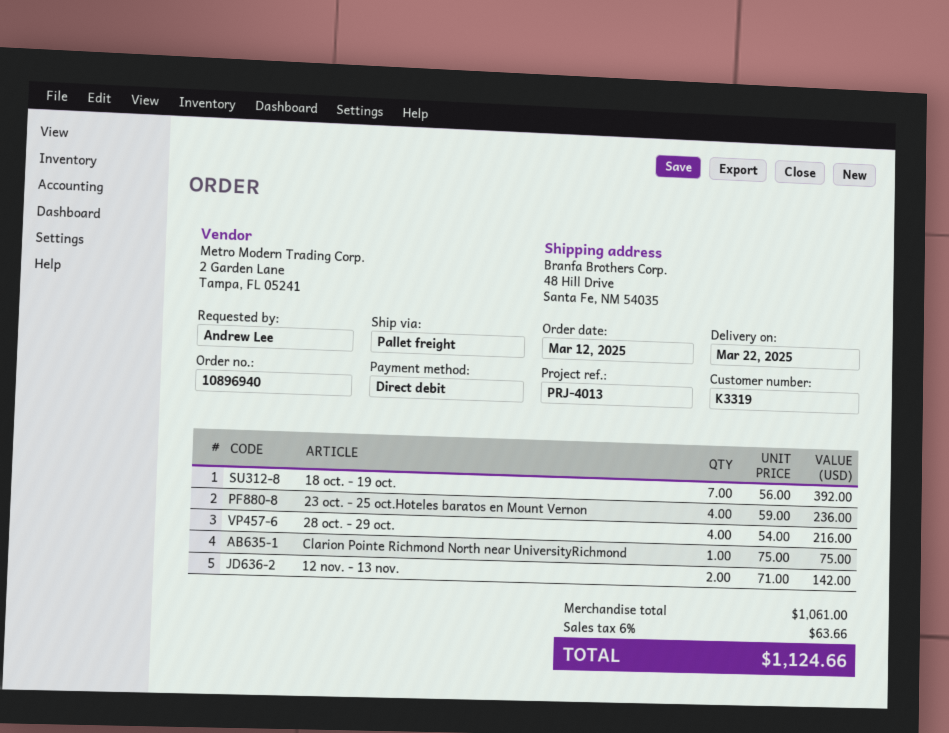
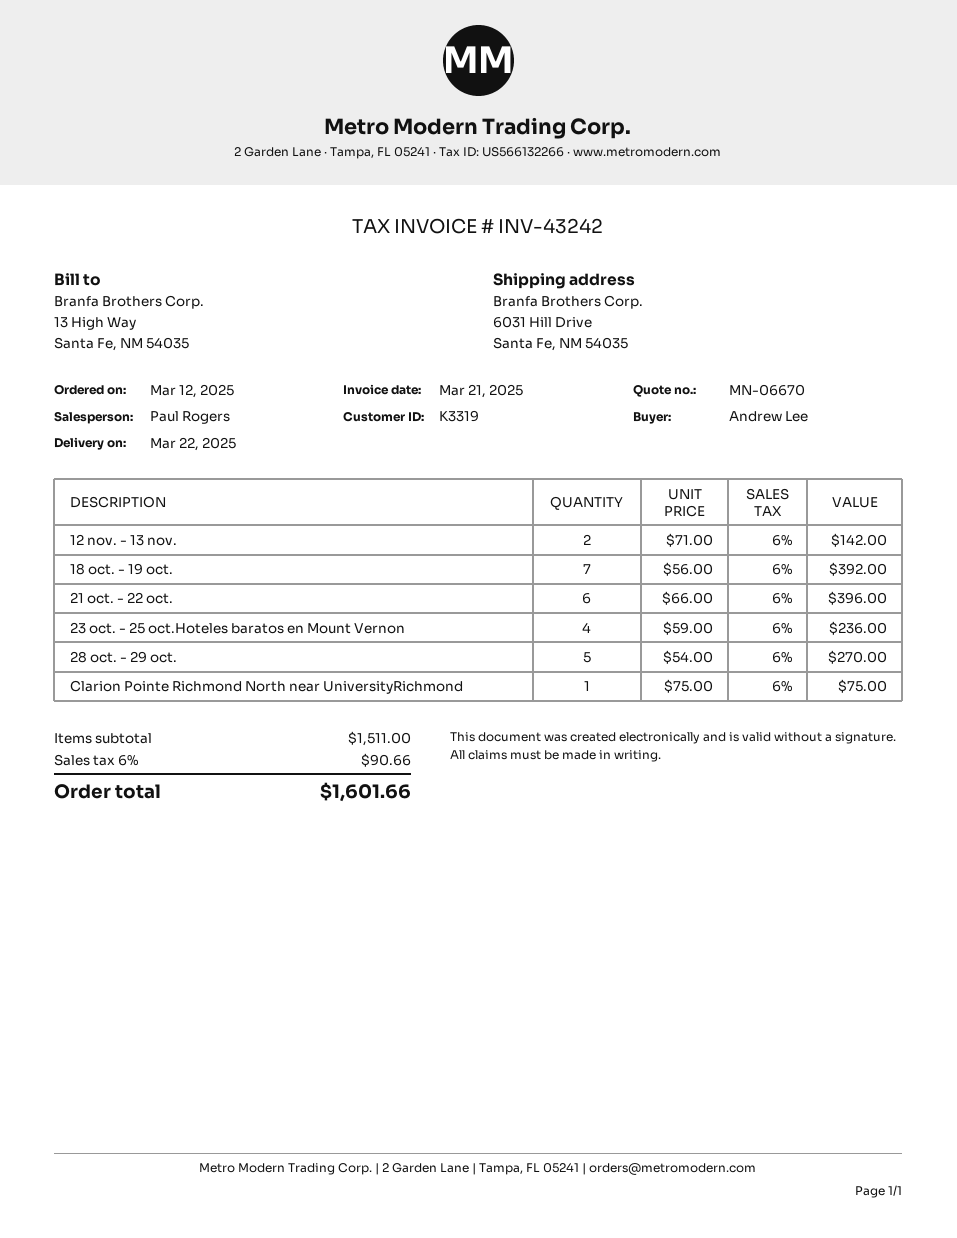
ship to: 48 Hill Drive, Santa Fe, NM 54035 -> 6031 Hill Drive, Santa Fe, NM 54035
28 oct. - 29 oct.: 4 x 54.00 = 216.00 -> 5 x 54.00 = 270.00
21 oct. - 22 oct.: none -> 6 x 66.00 = 396.00
subtotal: 1061.00 -> 1511.00
tax: 6% = 63.66 -> 6% = 90.66
total: 1124.66 -> 1601.66

